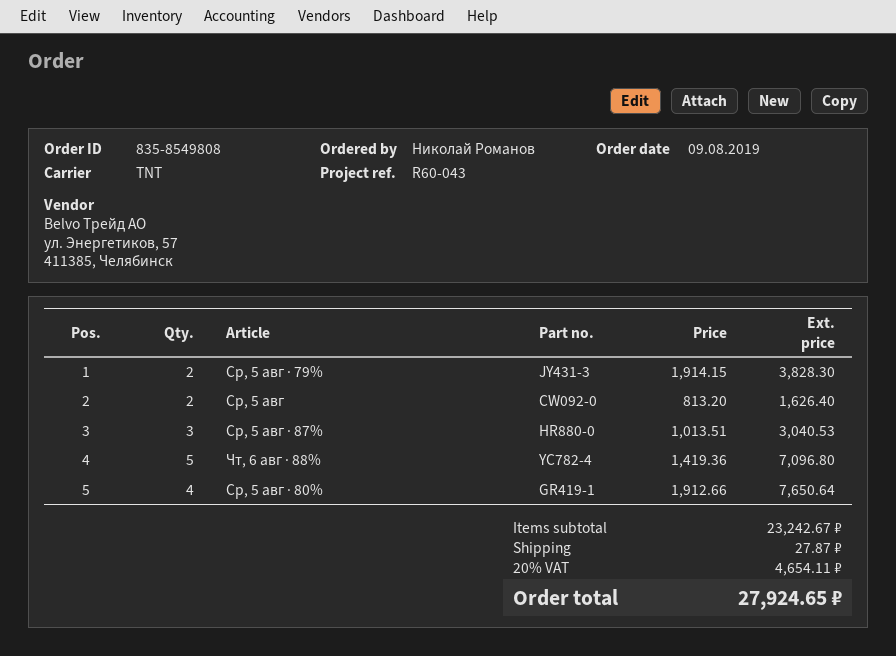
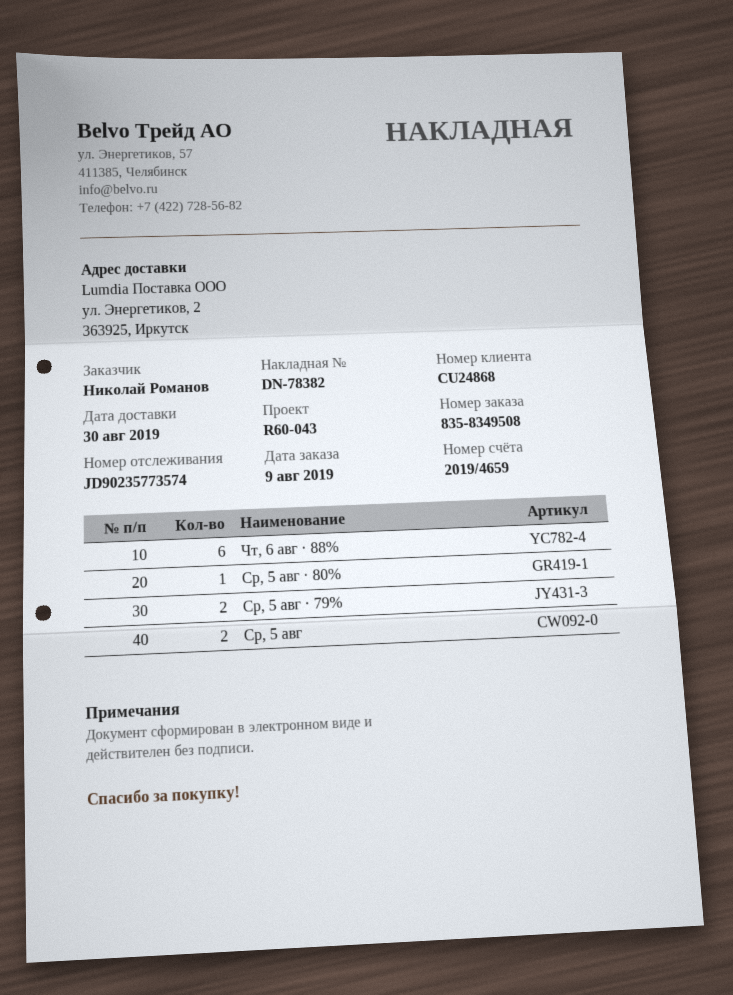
order number: 835-8549808 -> 835-8349508
Ср, 5 авг · 87%: 3 -> none
Чт, 6 авг · 88%: 5 -> 6
Ср, 5 авг · 80%: 4 -> 1

